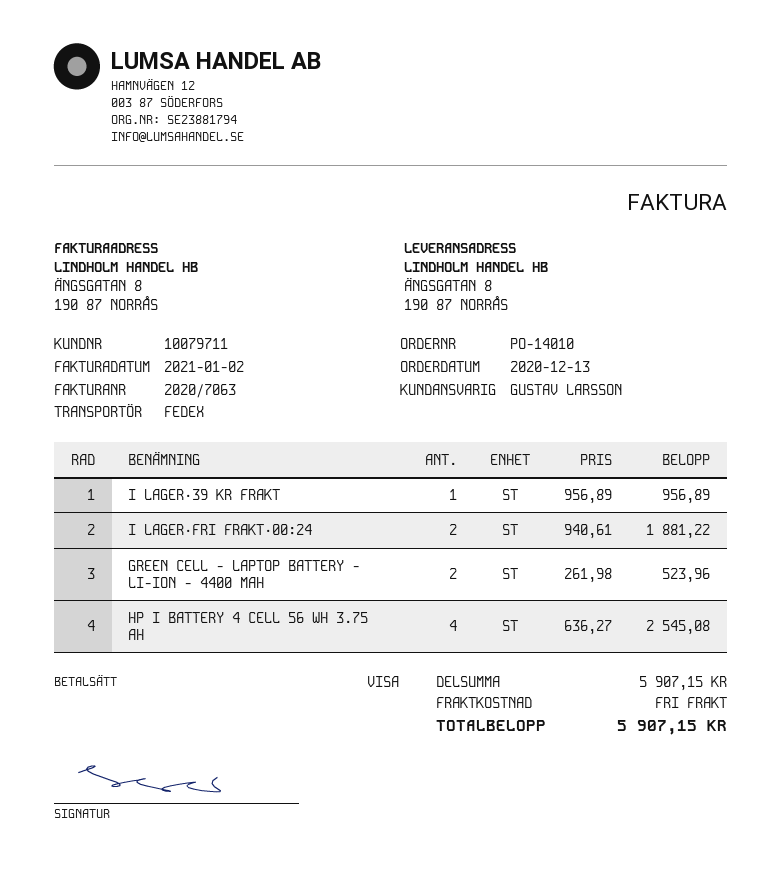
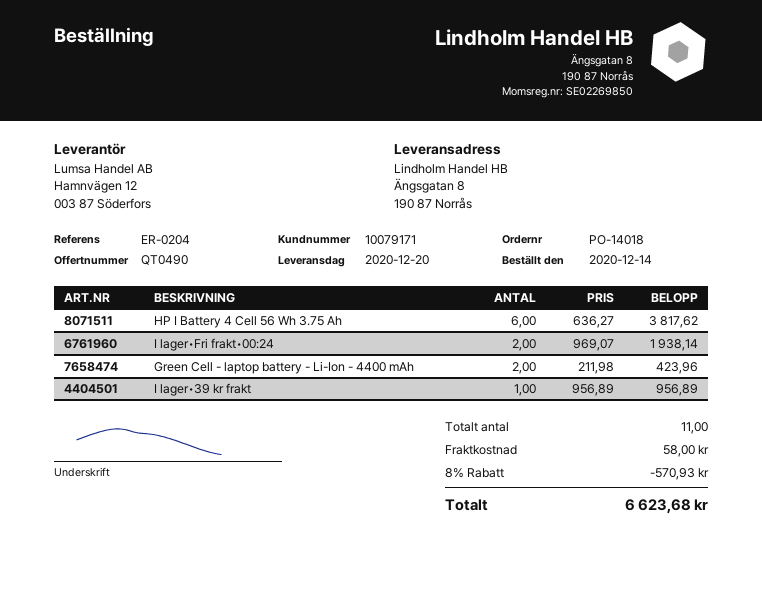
order number: PO-14010 -> PO-14018
order date: 2020-12-13 -> 2020-12-14
customer number: 10079711 -> 10079171
I LAGER•FRI FRAKT•00:24: 2 x 940.61 = 1881.22 -> 2 x 969.07 = 1938.14
GREEN CELL - LAPTOP BATTERY - LI-ION - 4400 MAH: 2 x 261.98 = 523.96 -> 2 x 211.98 = 423.96
HP I BATTERY 4 CELL 56 WH 3.75 AH: 4 x 636.27 = 2545.08 -> 6 x 636.27 = 3817.62
discount: none -> 8% = 570.93
shipping: 0.00 -> 58.00
total: 5907.15 -> 6623.68

